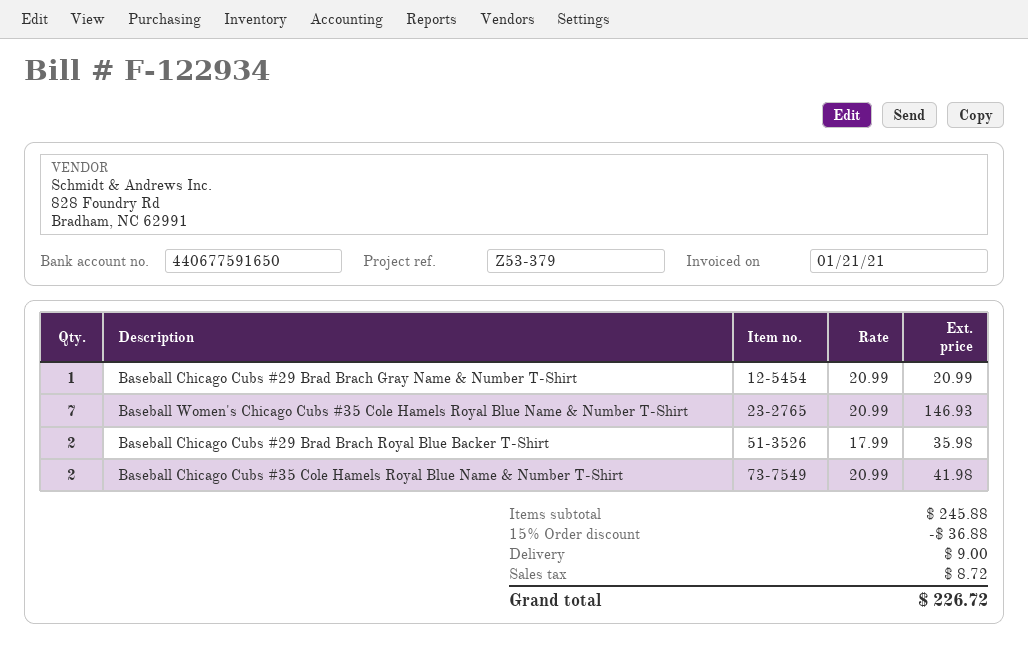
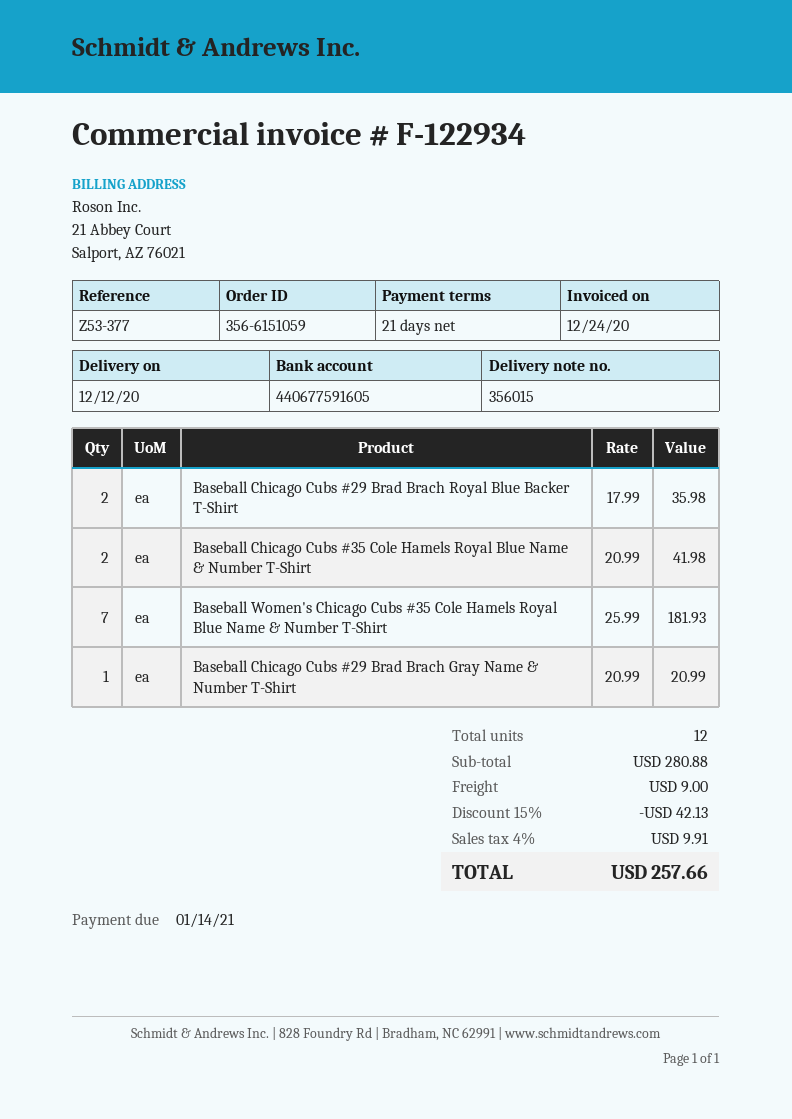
invoice date: 2021-01-21 -> 2020-12-24
reference: Z53-379 -> Z53-377
bank account: 440677591650 -> 440677591605
Baseball Women's Chicago Cubs #35 Cole Hamels Royal Blue Name & Number T-Shirt: 7 x 20.99 = 146.93 -> 7 x 25.99 = 181.93
subtotal: 245.88 -> 280.88
discount: 15% = 36.88 -> 15% = 42.13
tax: 8.72 -> 9.91
total: 226.72 -> 257.66

